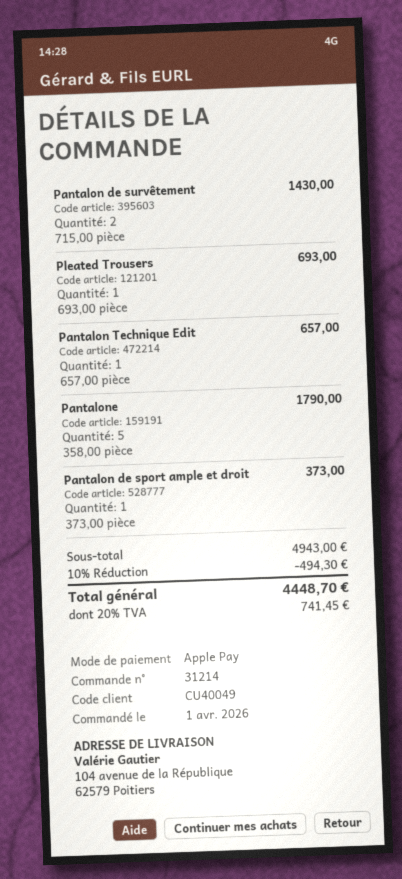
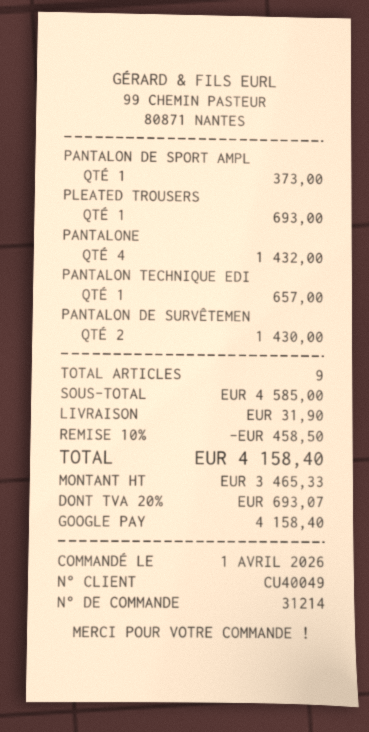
payment method: Apple Pay -> Google Pay
Pantalone: 5 for 1790.00 -> 4 for 1432.00
subtotal: 4943.00 -> 4585.00
discount: 10% = 494.30 -> 10% = 458.50
shipping: none -> 31.90
tax: 20% = 741.45 -> 20% = 693.07
total: 4448.70 -> 4158.40

